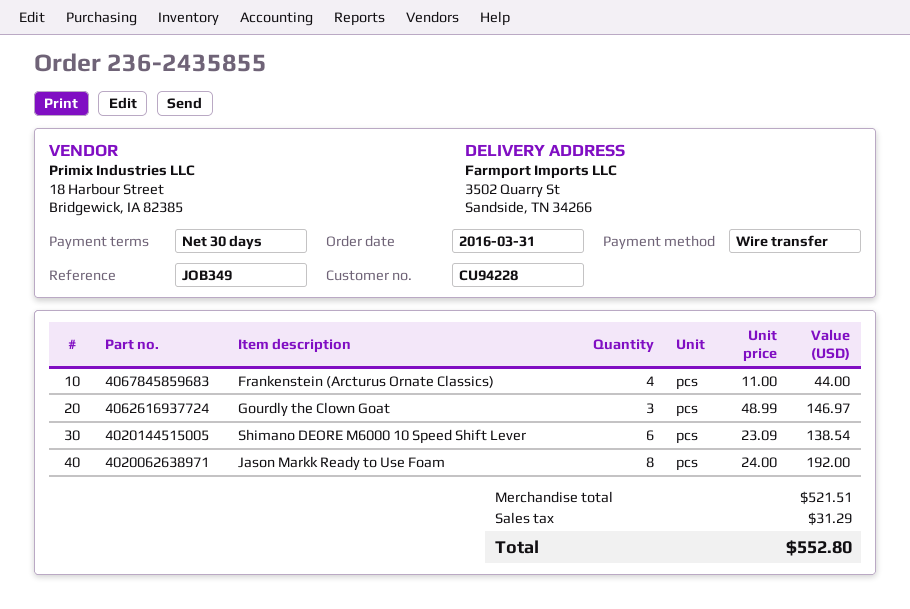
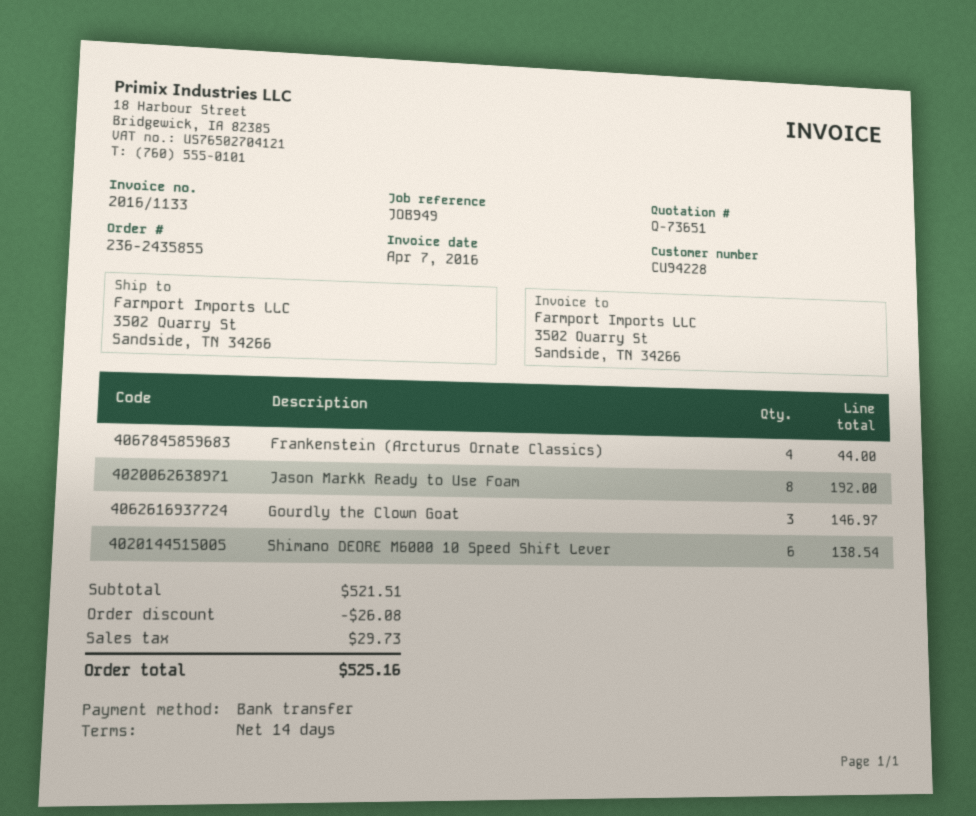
payment terms: 30 days -> 14 days
reference: JOB349 -> JOB949
discount: none -> 26.08
tax: 31.29 -> 29.73
total: 552.80 -> 525.16

